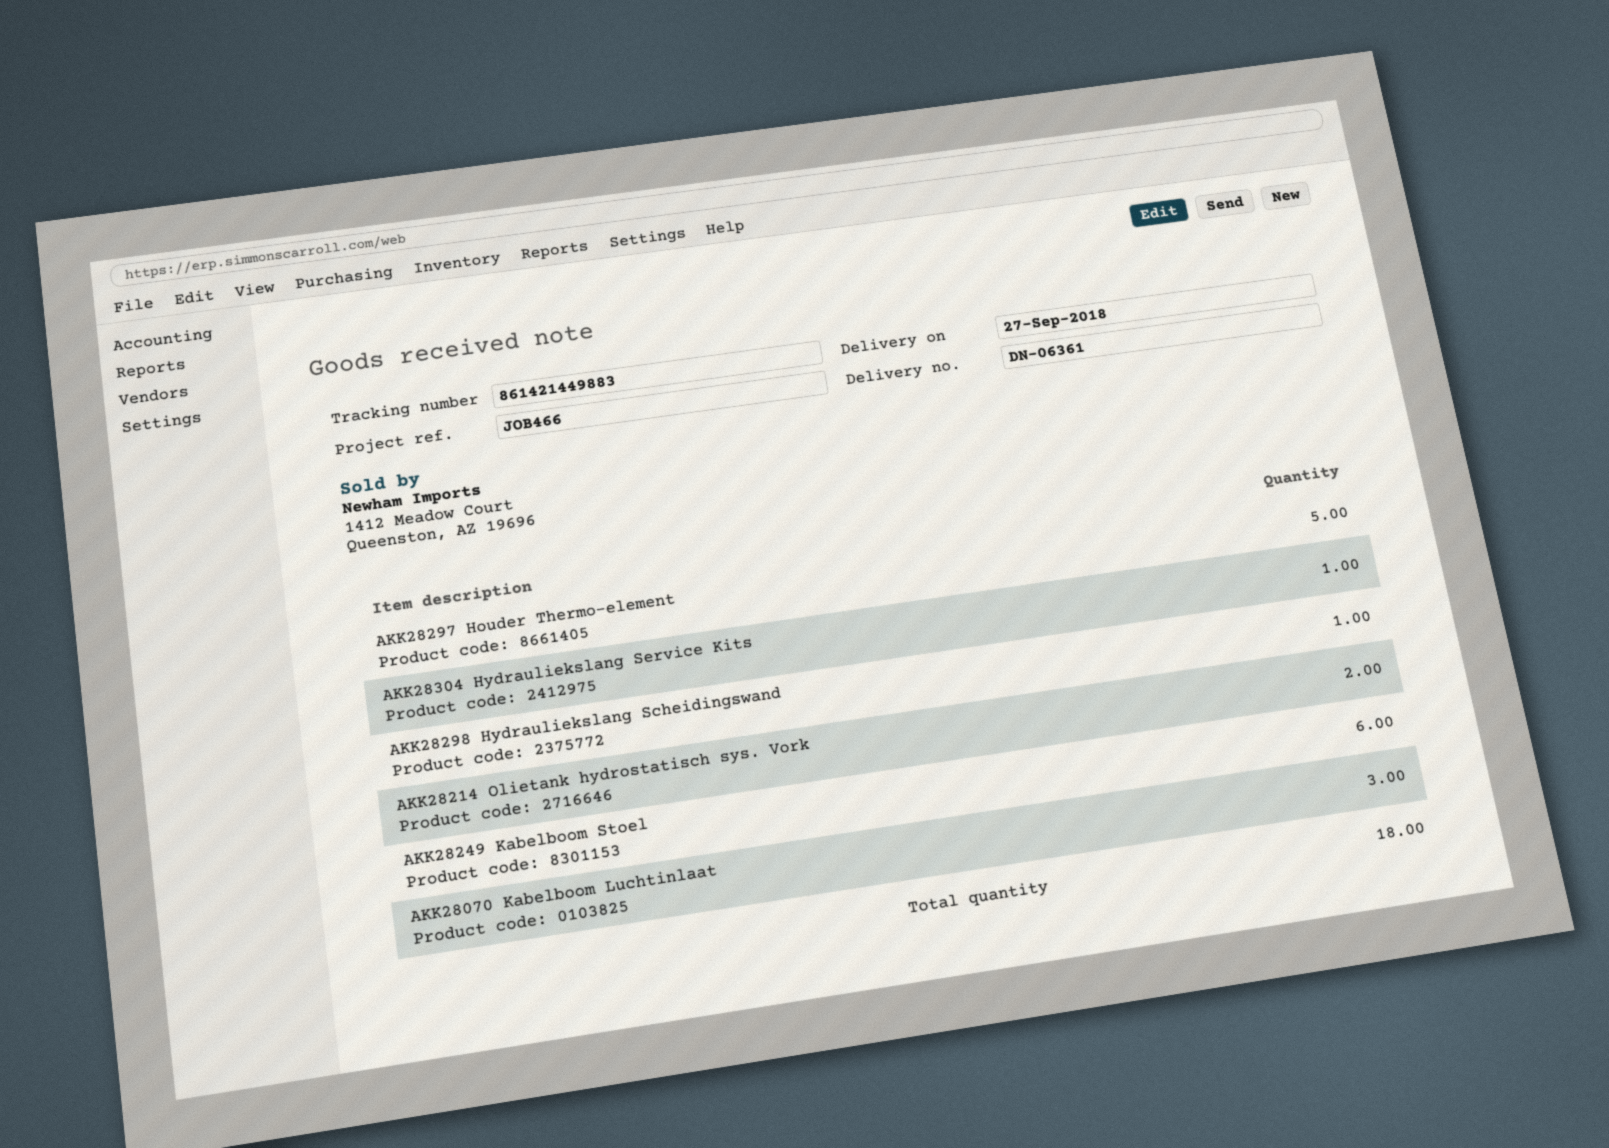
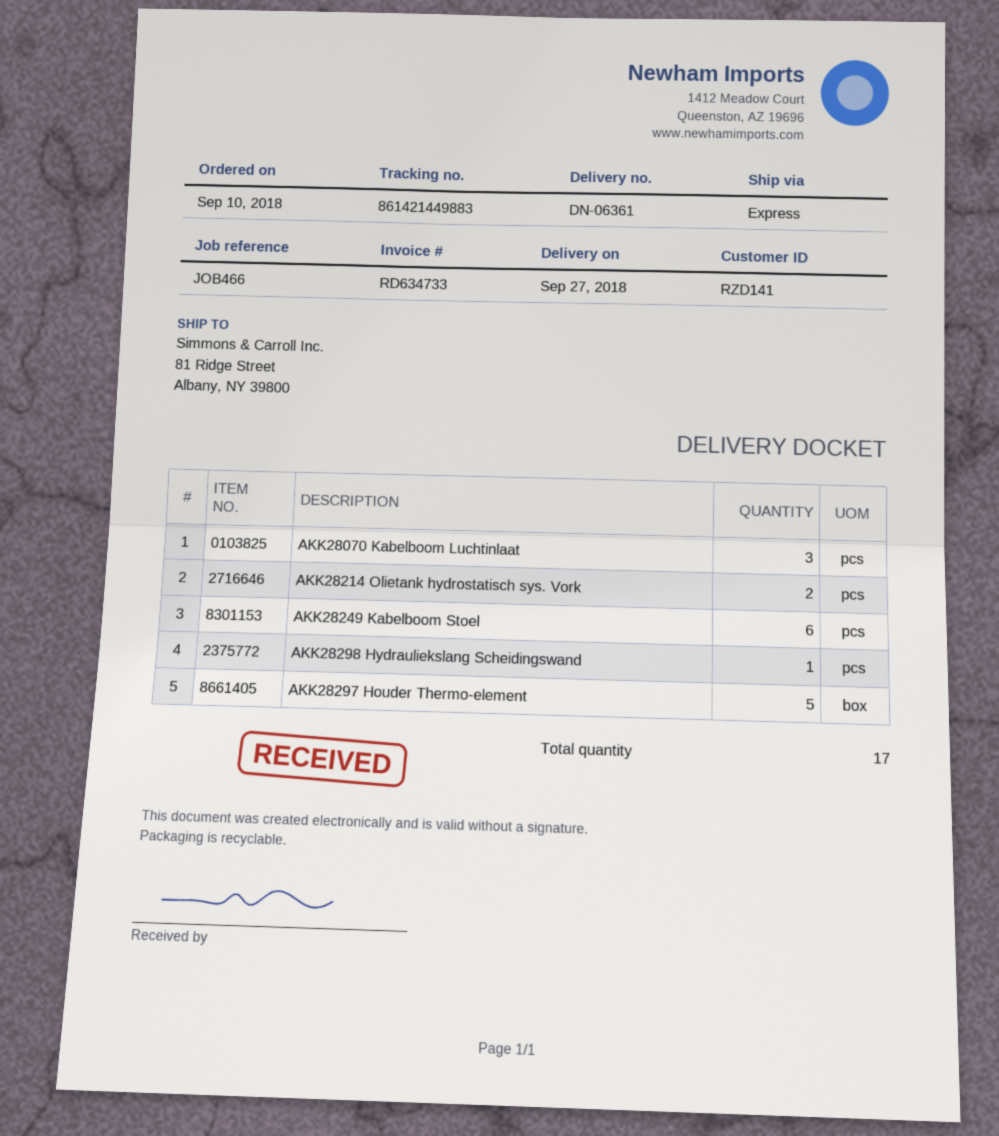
AKK28304 Hydrauliekslang Service Kits: 1 -> none
total quantity: 18 -> 17

